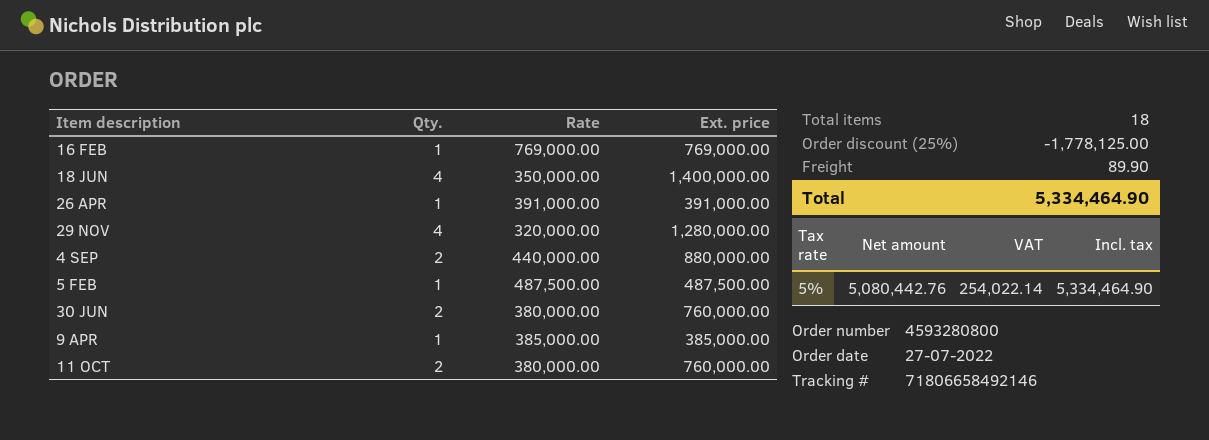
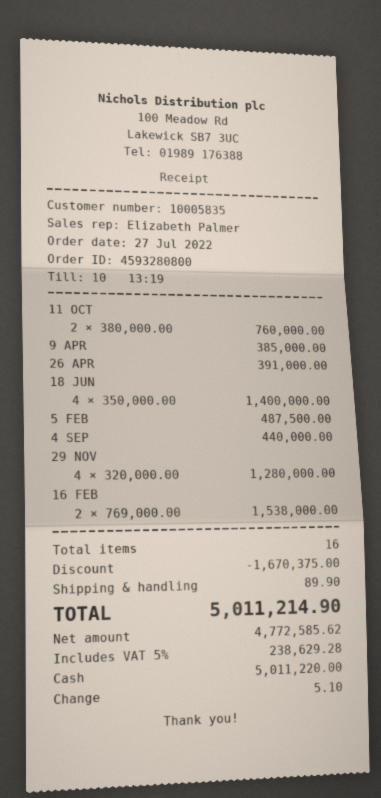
16 FEB: 1 x 769000.00 = 769000.00 -> 2 x 769000.00 = 1538000.00
4 SEP: 2 x 440000.00 = 880000.00 -> 1 x 440000.00 = 440000.00
30 JUN: 2 x 380000.00 = 760000.00 -> none
total quantity: 18 -> 16
discount: 1778125.00 -> 1670375.00
net: 5080442.76 -> 4772585.62
tax: 5% = 254022.14 -> 5% = 238629.28
total: 5334464.90 -> 5011214.90

